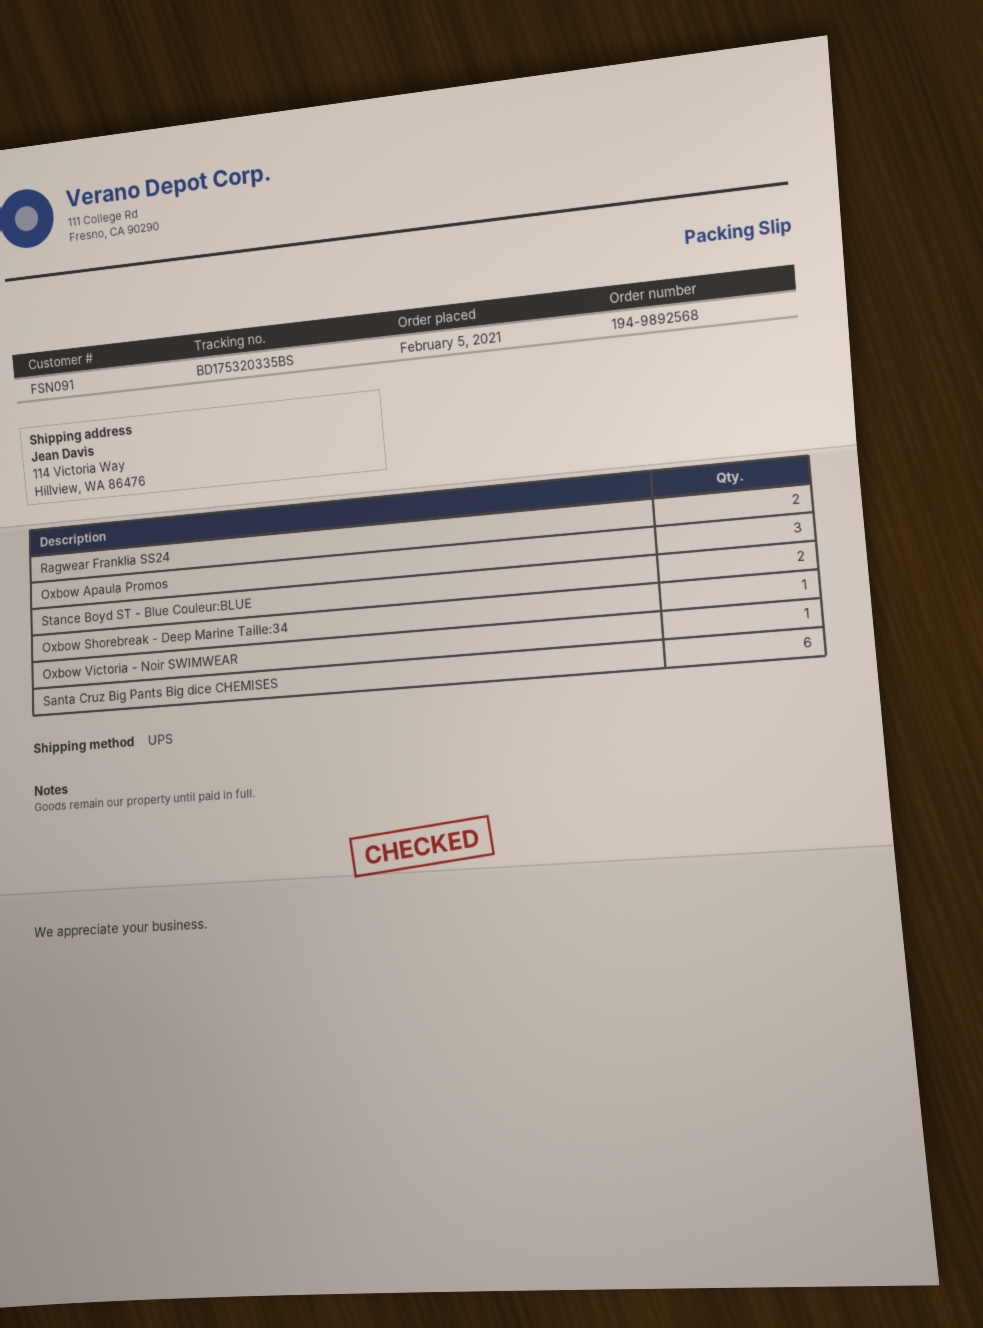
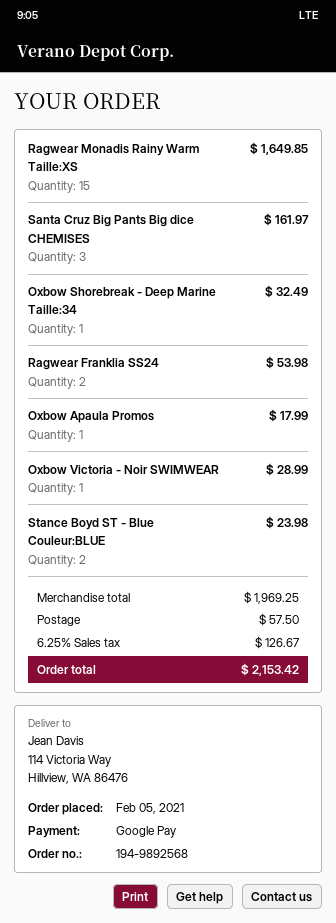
Oxbow Apaula Promos: 3 -> 1
Santa Cruz Big Pants Big dice CHEMISES: 6 -> 3
Ragwear Monadis Rainy Warm Taille:XS: none -> 15

